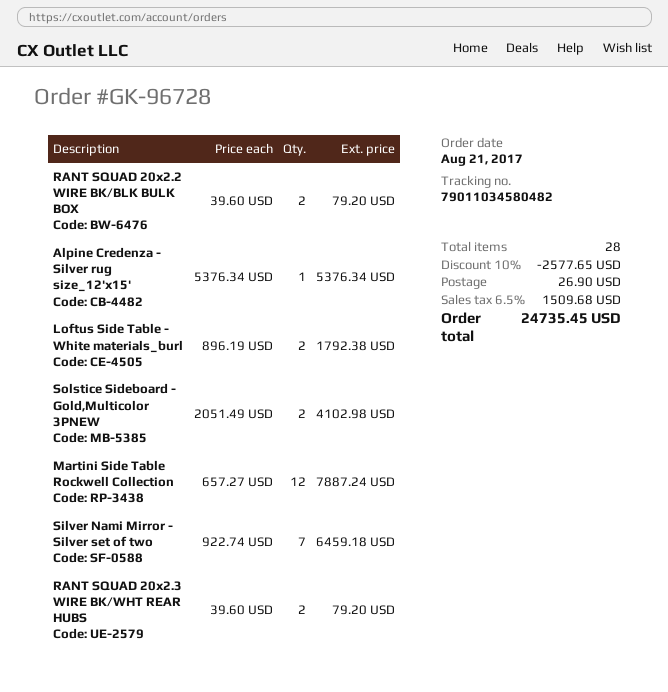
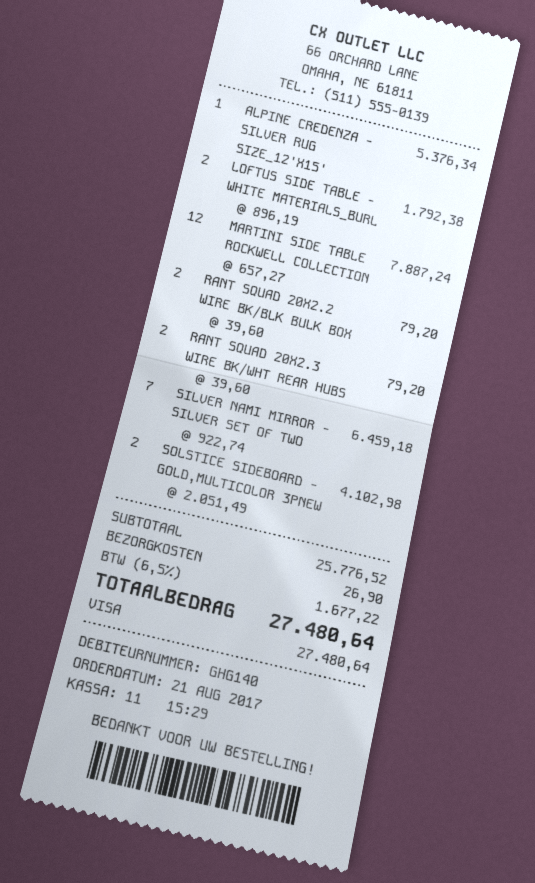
discount: 10% = 2577.65 -> none
tax: 6.5% = 1509.68 -> 6.5% = 1677.22
total: 24735.45 -> 27480.64

